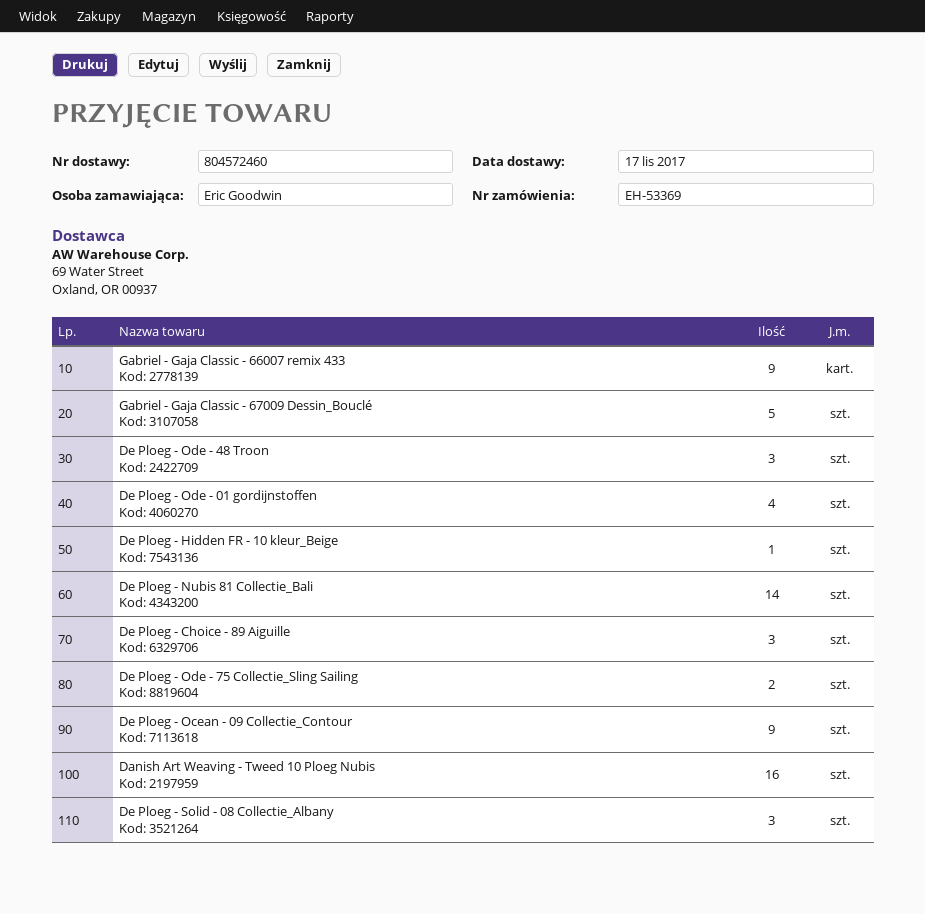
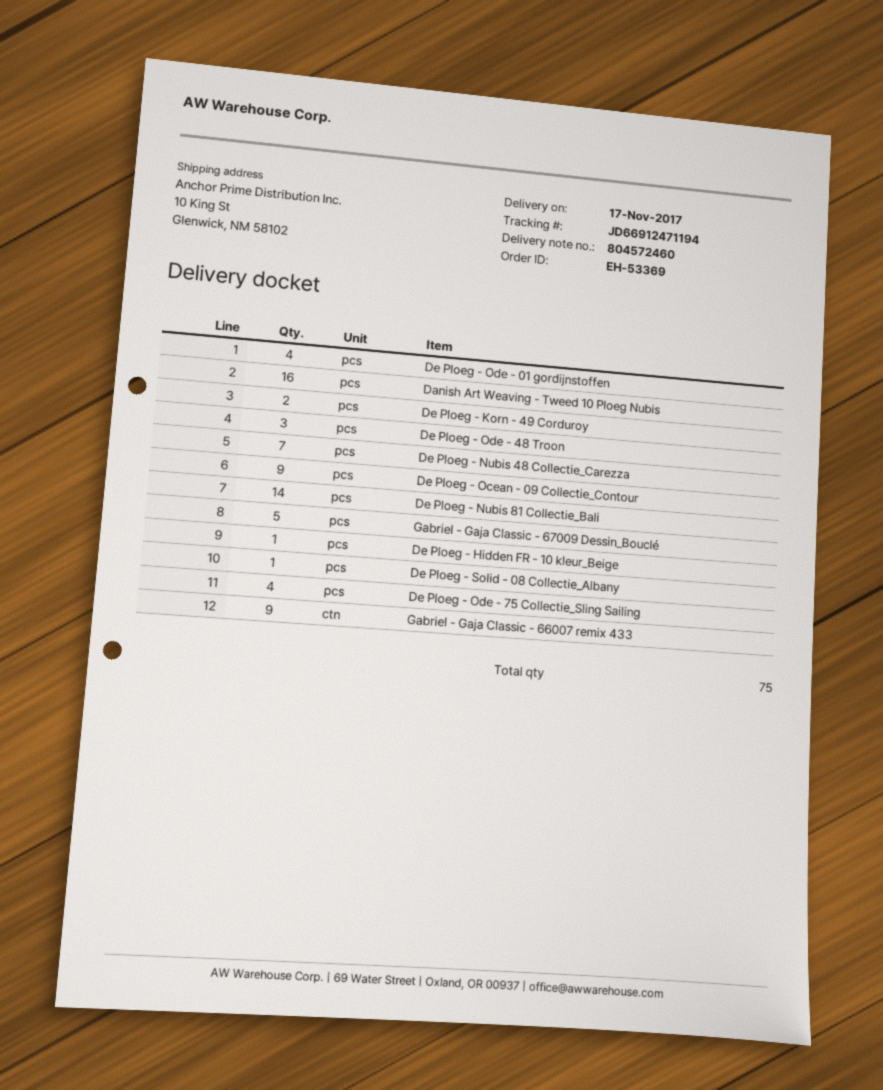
De Ploeg - Choice - 89 Aiguille: 3 -> none
De Ploeg - Ode - 75 Collectie_Sling Sailing: 2 -> 4
De Ploeg - Solid - 08 Collectie_Albany: 3 -> 1
De Ploeg - Korn - 49 Corduroy: none -> 2
De Ploeg - Nubis 48 Collectie_Carezza: none -> 7

